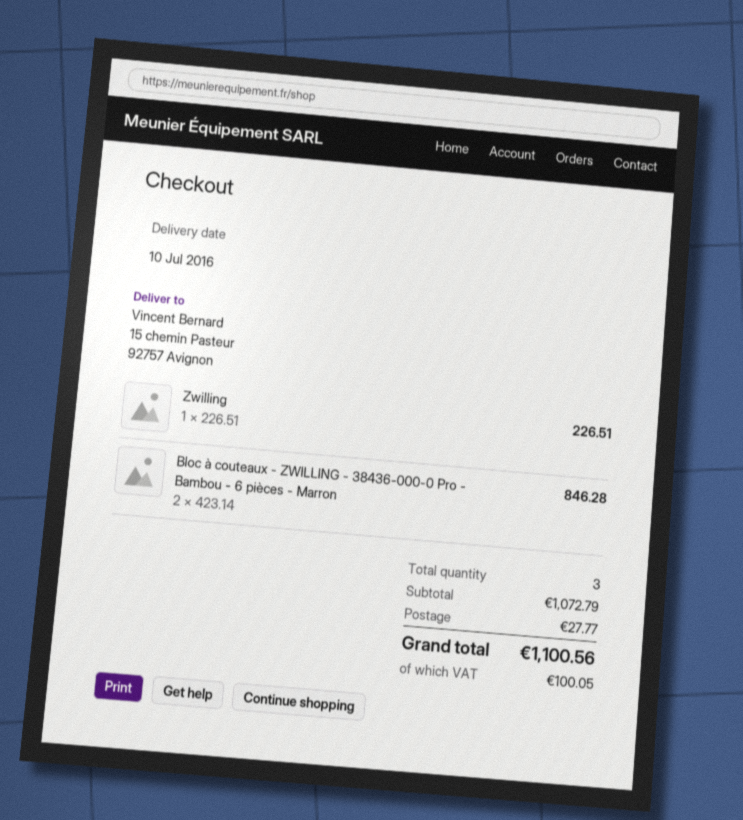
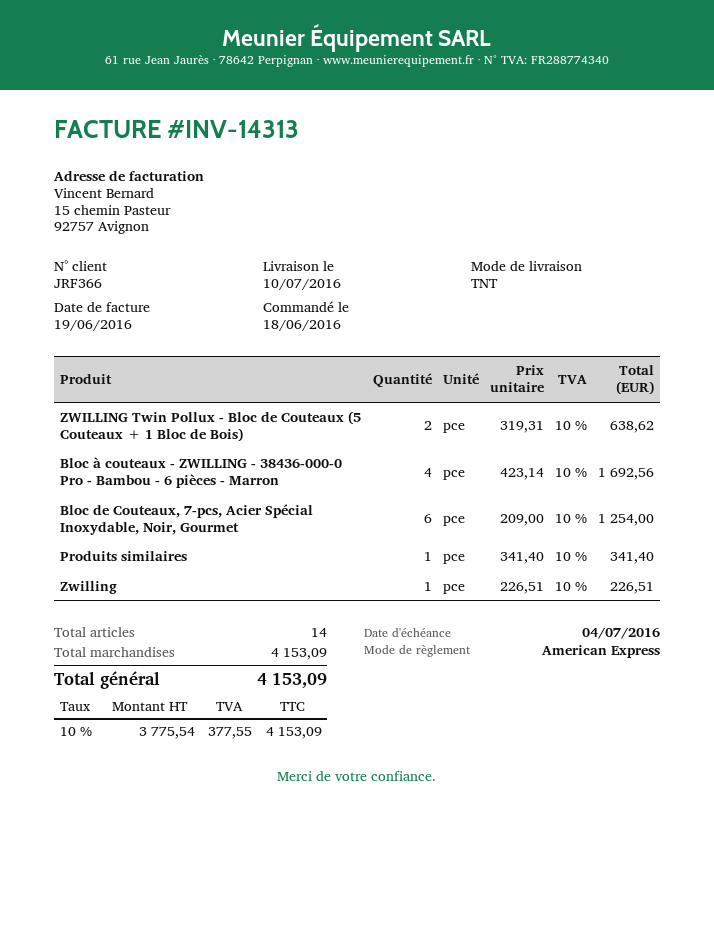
Bloc à couteaux - ZWILLING - 38436-000-0 Pro - Bambou - 6 pièces - Marron: 2 x 423.14 = 846.28 -> 4 x 423.14 = 1692.56
ZWILLING Twin Pollux - Bloc de Couteaux (5 Couteaux + 1 Bloc de Bois): none -> 2 x 319.31 = 638.62
Bloc de Couteaux, 7-pcs, Acier Spécial Inoxydable, Noir, Gourmet: none -> 6 x 209.00 = 1254.00
Produits similaires: none -> 1 x 341.40 = 341.40
total quantity: 3 -> 14
subtotal: 1072.79 -> 4153.09
shipping: 27.77 -> none
tax: 100.05 -> 377.55
total: 1100.56 -> 4153.09

